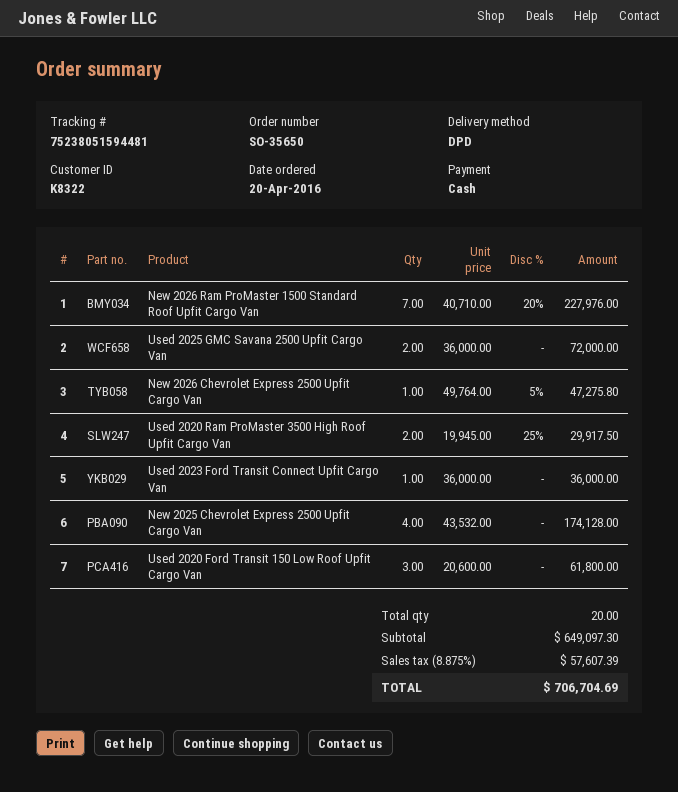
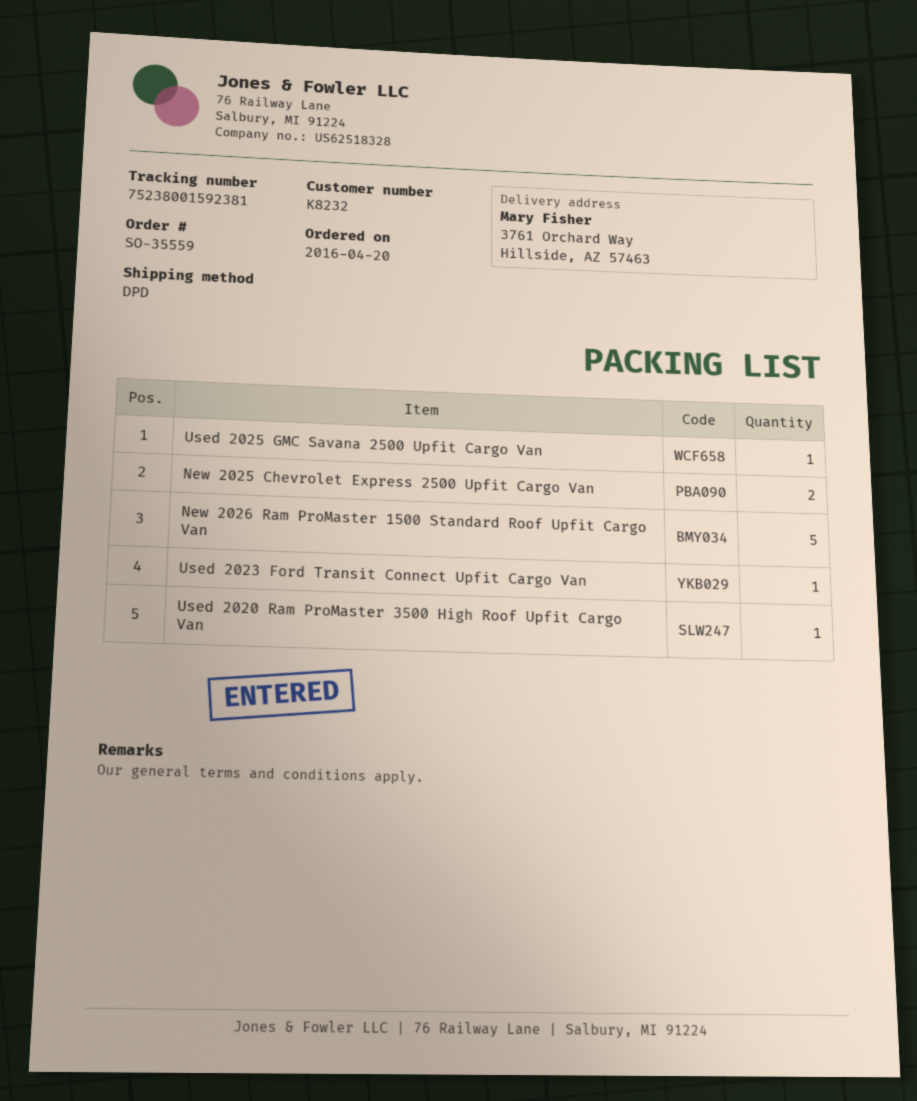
order number: SO-35650 -> SO-35559
customer number: K8322 -> K8232
tracking number: 75238051594481 -> 75238001592381
New 2026 Ram ProMaster 1500 Standard Roof Upfit Cargo Van: 7 -> 5
Used 2025 GMC Savana 2500 Upfit Cargo Van: 2 -> 1
New 2026 Chevrolet Express 2500 Upfit Cargo Van: 1 -> none
Used 2020 Ram ProMaster 3500 High Roof Upfit Cargo Van: 2 -> 1
New 2025 Chevrolet Express 2500 Upfit Cargo Van: 4 -> 2
Used 2020 Ford Transit 150 Low Roof Upfit Cargo Van: 3 -> none

